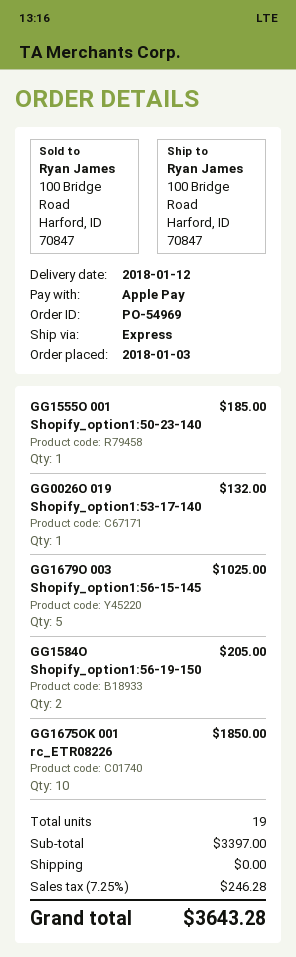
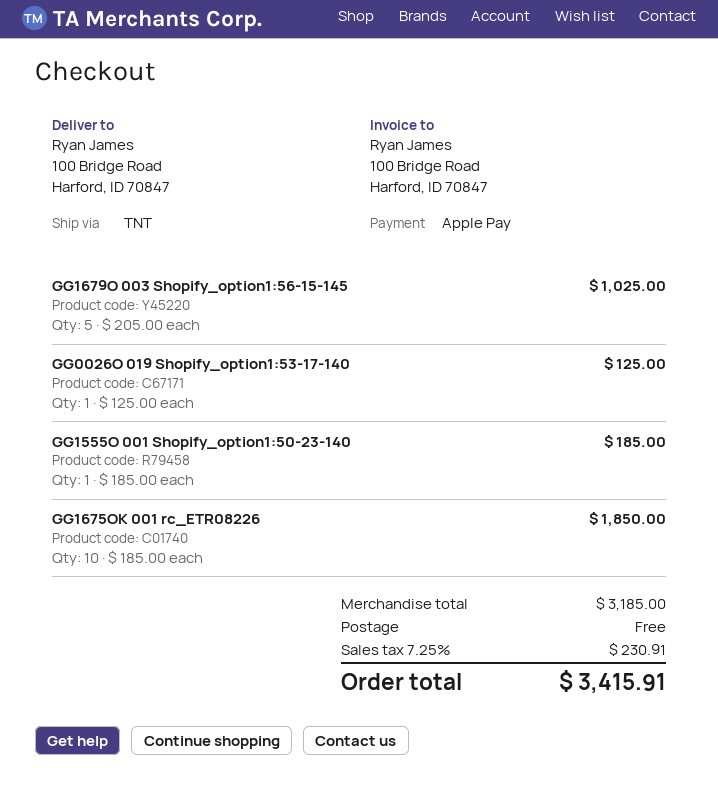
shipping method: express -> TNT
GG0026O 019 Shopify_option1:53-17-140: 1 for 132.00 -> 1 for 125.00
GG1584O Shopify_option1:56-19-150: 2 for 205.00 -> none
subtotal: 3397.00 -> 3185.00
tax: 7.25% = 246.28 -> 7.25% = 230.91
total: 3643.28 -> 3415.91

